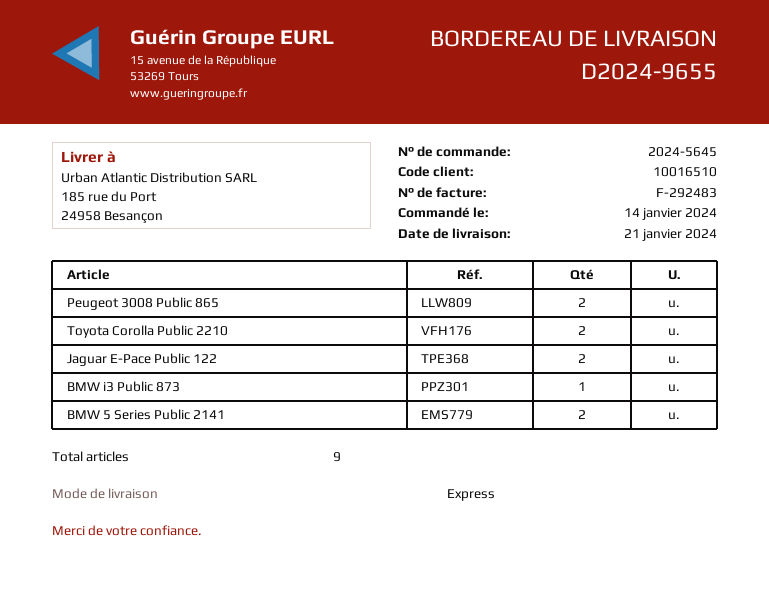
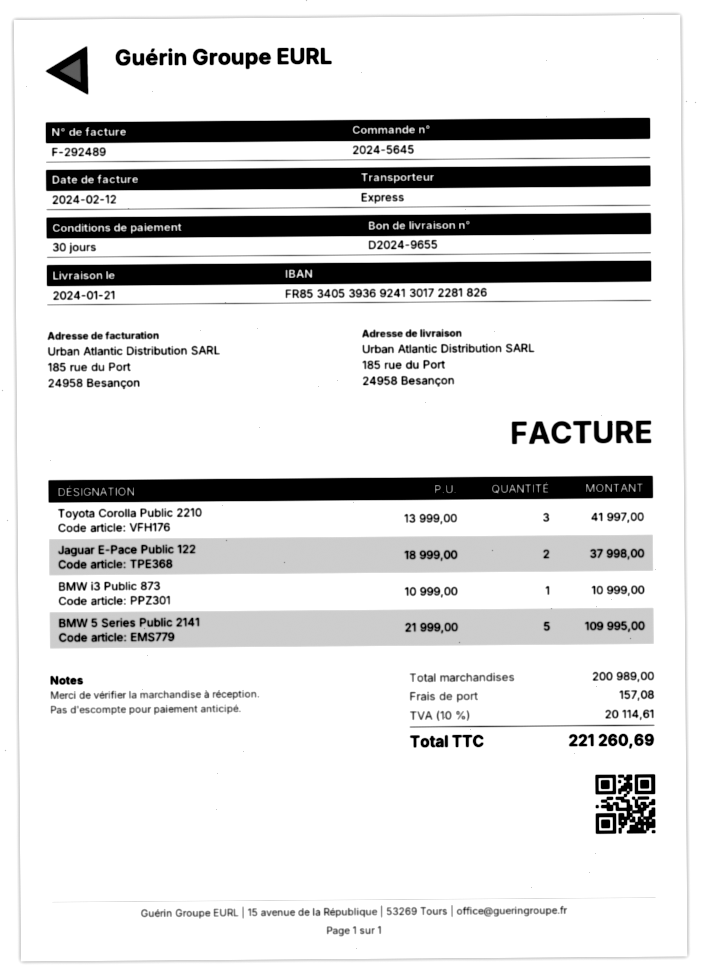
invoice number: F-292483 -> F-292489
Peugeot 3008 Public 865: 2 -> none
Toyota Corolla Public 2210: 2 -> 3
BMW 5 Series Public 2141: 2 -> 5

